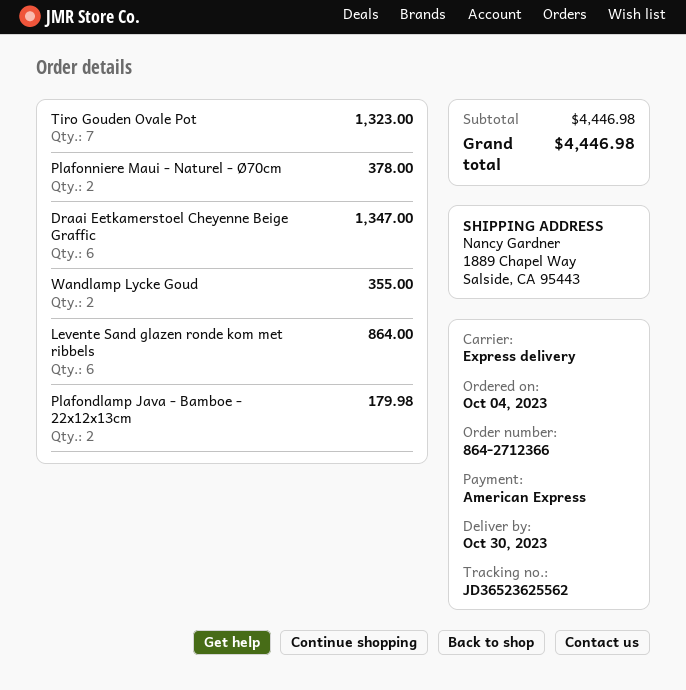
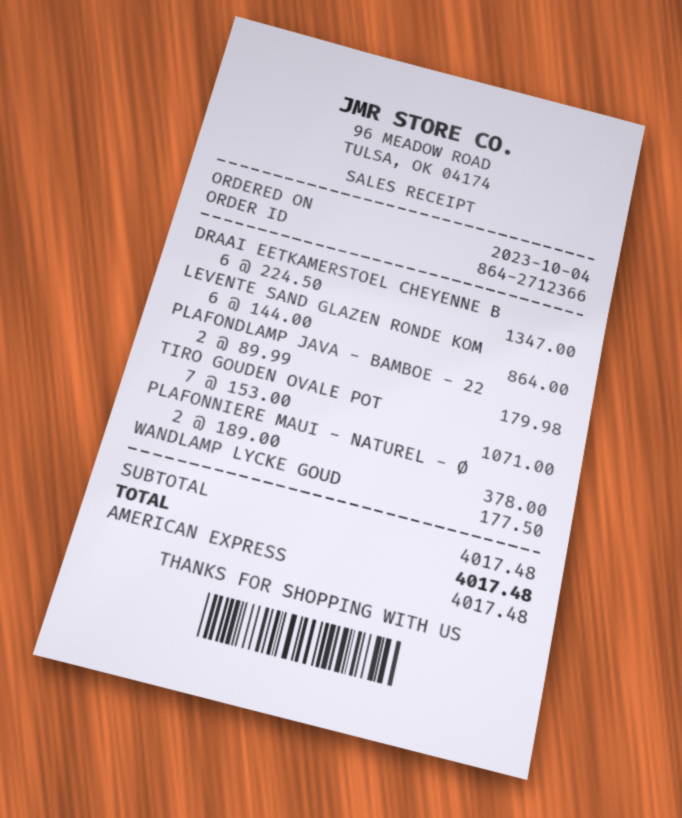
Tiro Gouden Ovale Pot: 7 for 1323.00 -> 7 for 1071.00
Wandlamp Lycke Goud: 2 for 355.00 -> 1 for 177.50
subtotal: 4446.98 -> 4017.48
total: 4446.98 -> 4017.48

